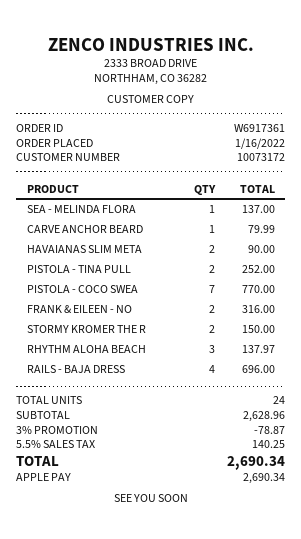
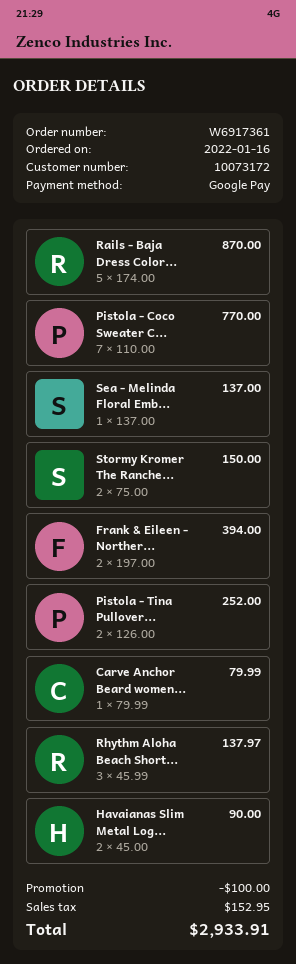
payment method: Apple Pay -> Google Pay
FRANK & EILEEN - NO: 2 for 316.00 -> 2 for 394.00
RAILS - BAJA DRESS: 4 for 696.00 -> 5 for 870.00
discount: 78.87 -> 100.00
tax: 140.25 -> 152.95
total: 2690.34 -> 2933.91

